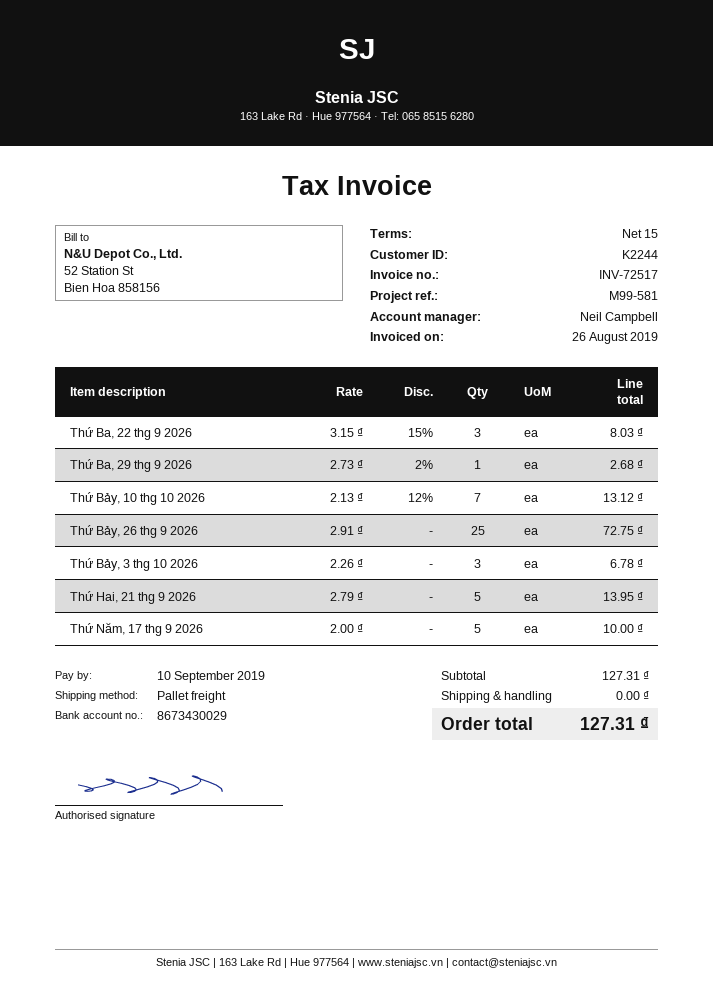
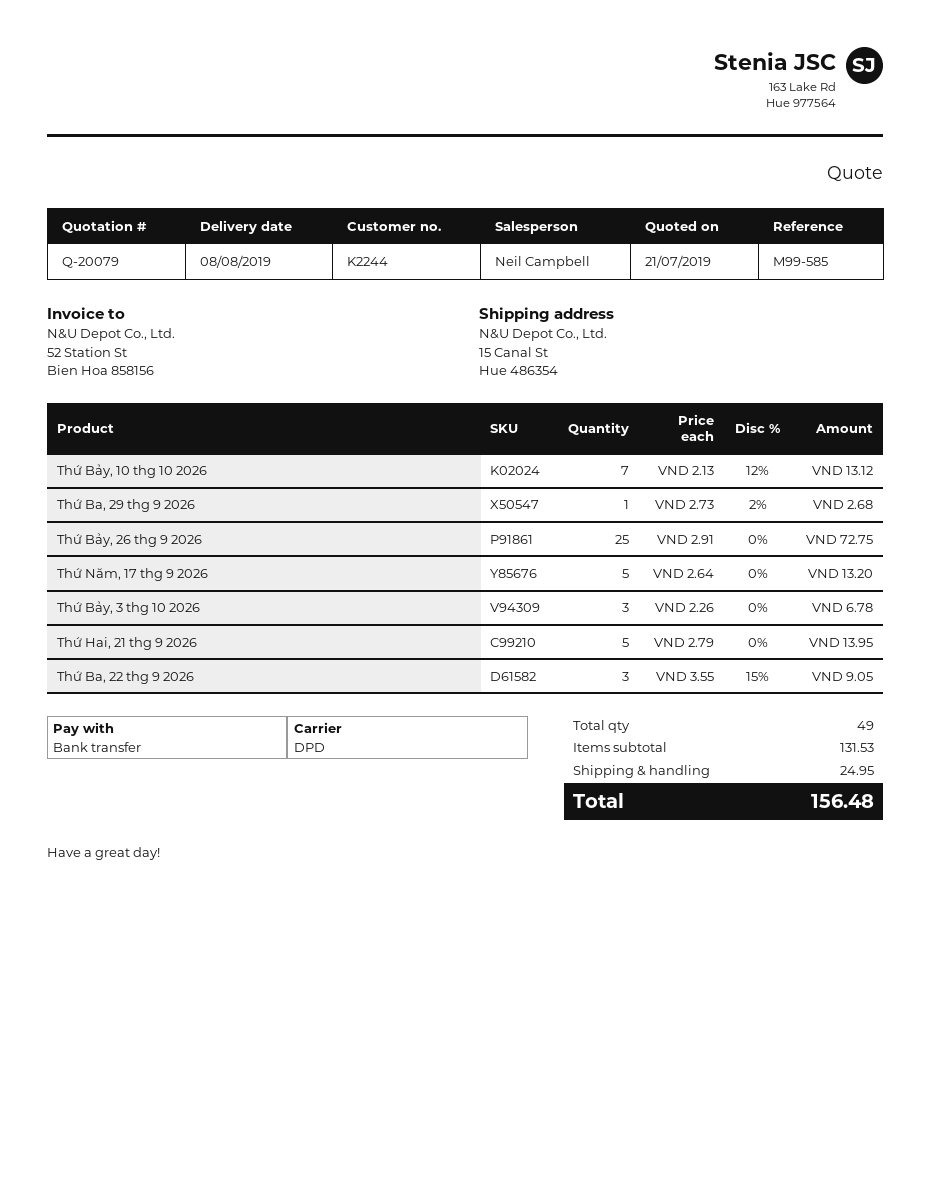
reference: M99-581 -> M99-585
shipping method: pallet freight -> DPD
Thứ Ba, 22 thg 9 2026: 3 x 3.15 - 15% = 8.03 -> 3 x 3.55 - 15% = 9.05
Thứ Năm, 17 thg 9 2026: 5 x 2.00 = 10.00 -> 5 x 2.64 = 13.20
subtotal: 127.31 -> 131.53
shipping: 0.00 -> 24.95
total: 127.31 -> 156.48

